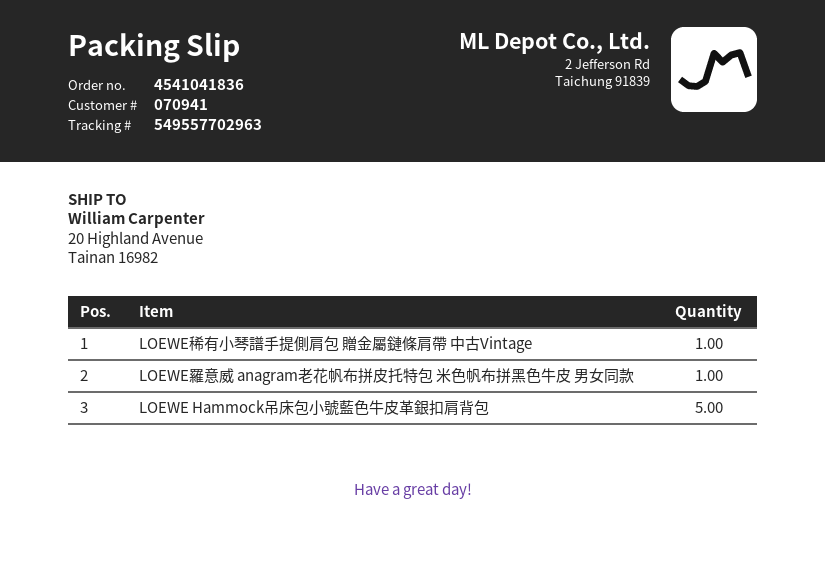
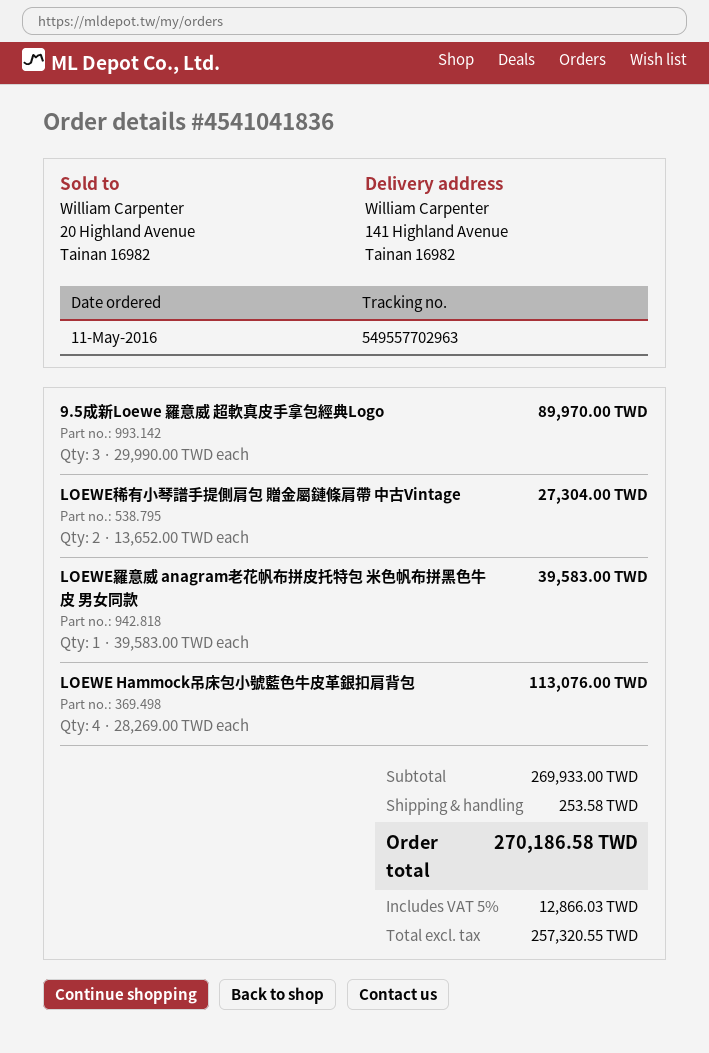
ship to: 20 Highland Avenue, Tainan 16982 -> 141 Highland Avenue, Tainan 16982
LOEWE稀有小琴譜手提側肩包 贈金屬鏈條肩帶 中古Vintage: 1 -> 2
LOEWE Hammock吊床包小號藍色牛皮革銀扣肩背包: 5 -> 4
9.5成新Loewe 羅意威 超軟真皮手拿包經典Logo: none -> 3

